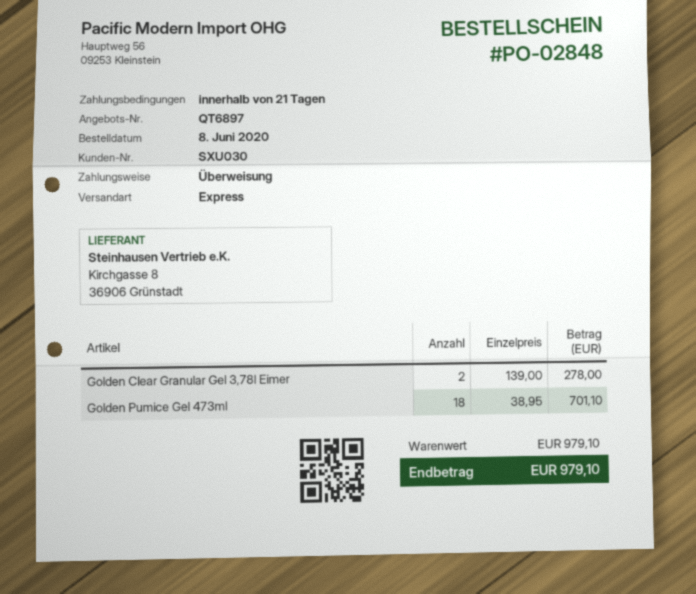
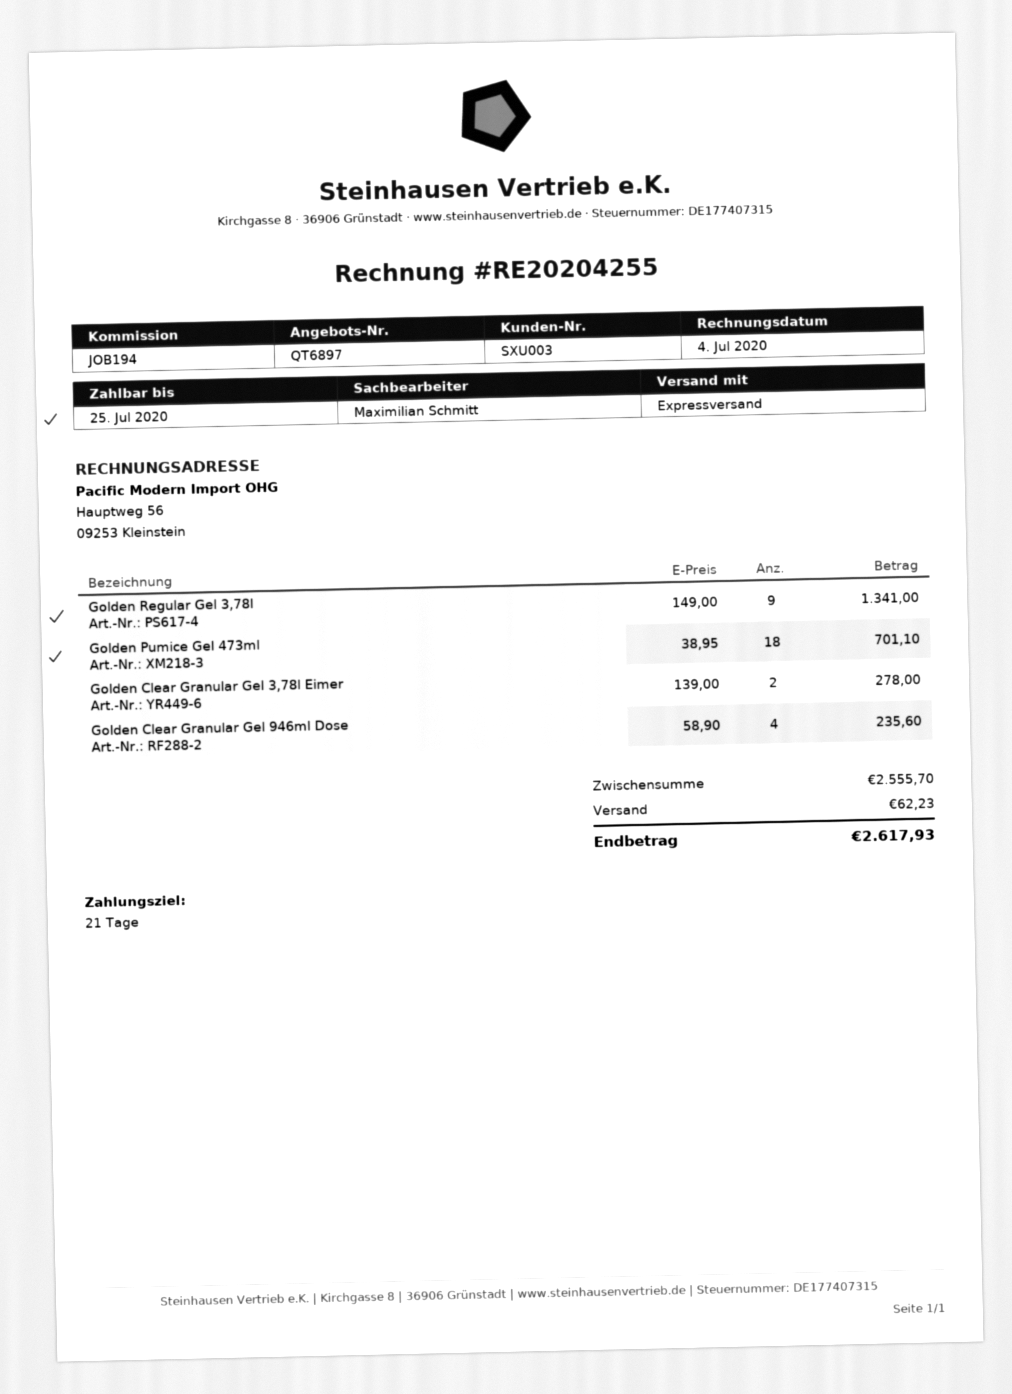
customer number: SXU030 -> SXU003
Golden Regular Gel 3,78l: none -> 9 x 149.00 = 1341.00
Golden Clear Granular Gel 946ml Dose: none -> 4 x 58.90 = 235.60
subtotal: 979.10 -> 2555.70
shipping: none -> 62.23
total: 979.10 -> 2617.93

